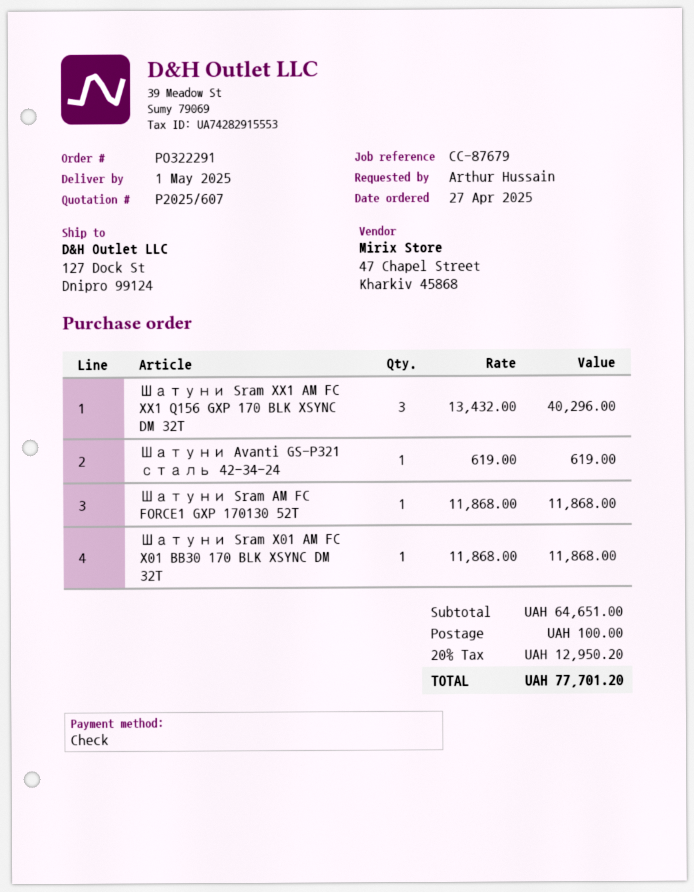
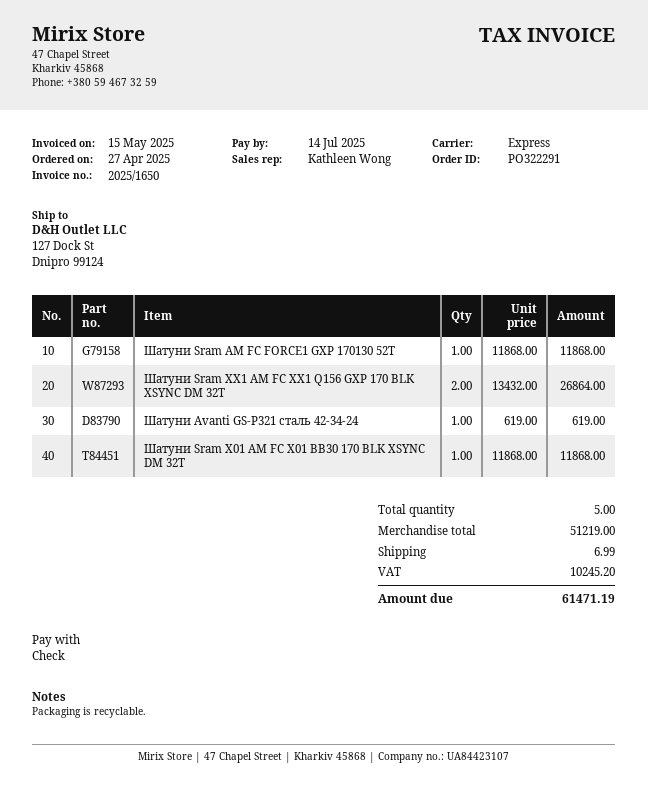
Шатуни Sram XX1 AM FC XX1 Q156 GXP 170 BLK XSYNC DM 32T: 3 x 13432.00 = 40296.00 -> 2 x 13432.00 = 26864.00
subtotal: 64651.00 -> 51219.00
shipping: 100.00 -> 6.99
tax: 12950.20 -> 10245.20
total: 77701.20 -> 61471.19

